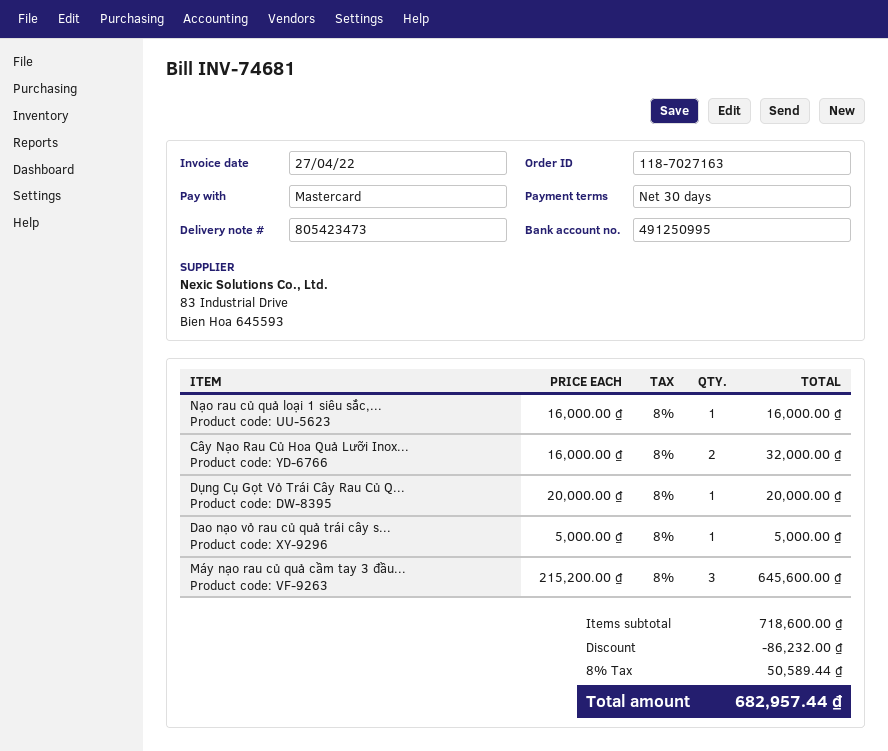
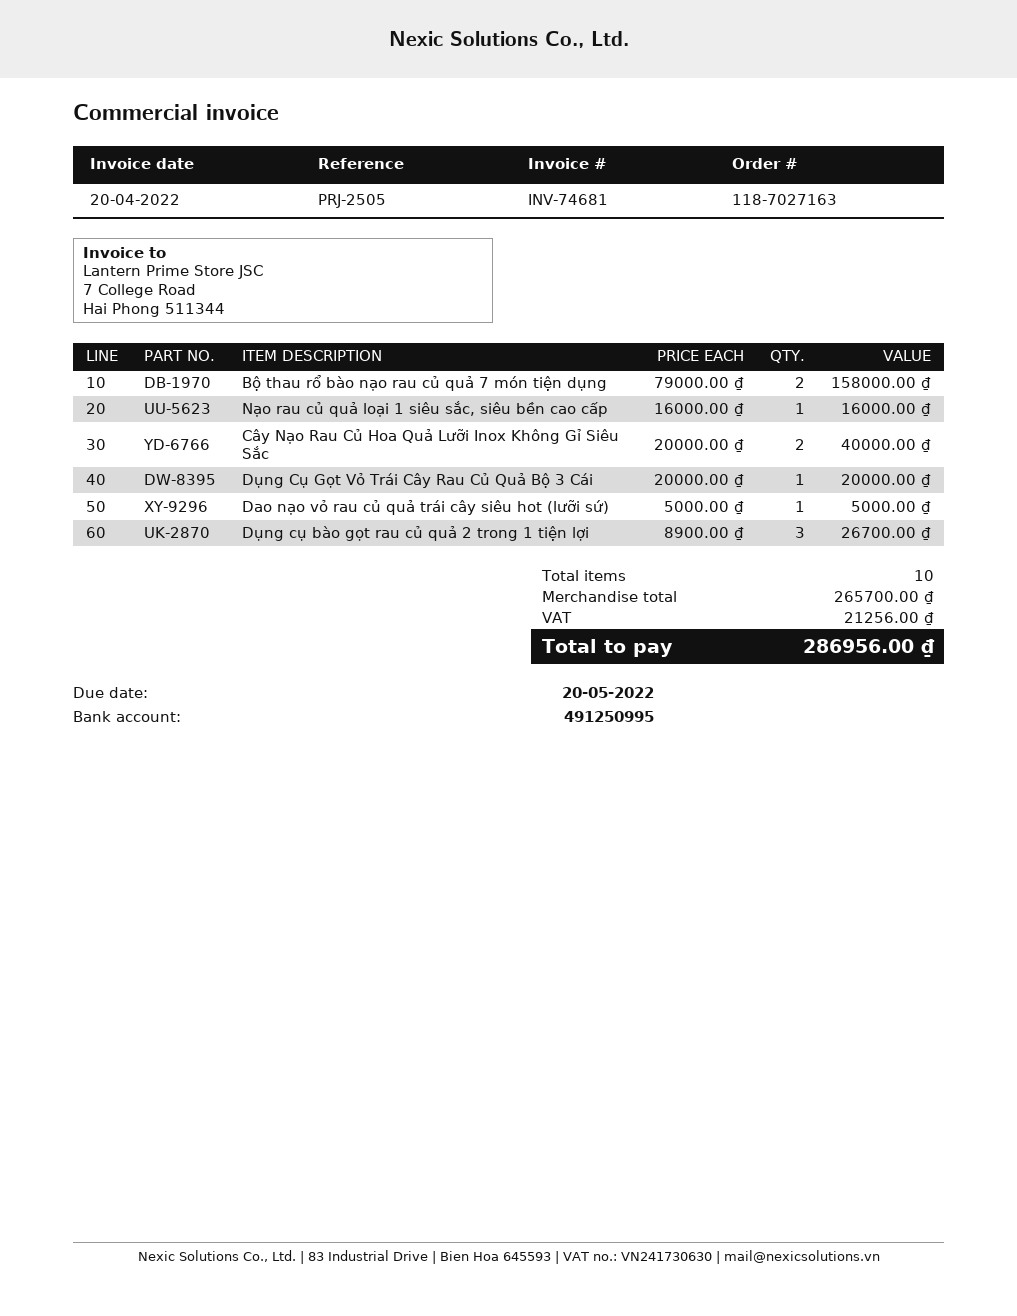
invoice date: 2022-04-27 -> 2022-04-20
Cây Nạo Rau Củ Hoa Quả Lưỡi Inox...: 2 x 16000.00 = 32000.00 -> 2 x 20000.00 = 40000.00
Máy nạo rau củ quả cầm tay 3 đầu...: 3 x 215200.00 = 645600.00 -> none
Bộ thau rổ bào nạo rau củ quả 7 món tiện dụng: none -> 2 x 79000.00 = 158000.00
Dụng cụ bào gọt rau củ quả 2 trong 1 tiện lợi: none -> 3 x 8900.00 = 26700.00
subtotal: 718600.00 -> 265700.00
discount: 86232.00 -> none
tax: 50589.44 -> 21256.00
total: 682957.44 -> 286956.00

